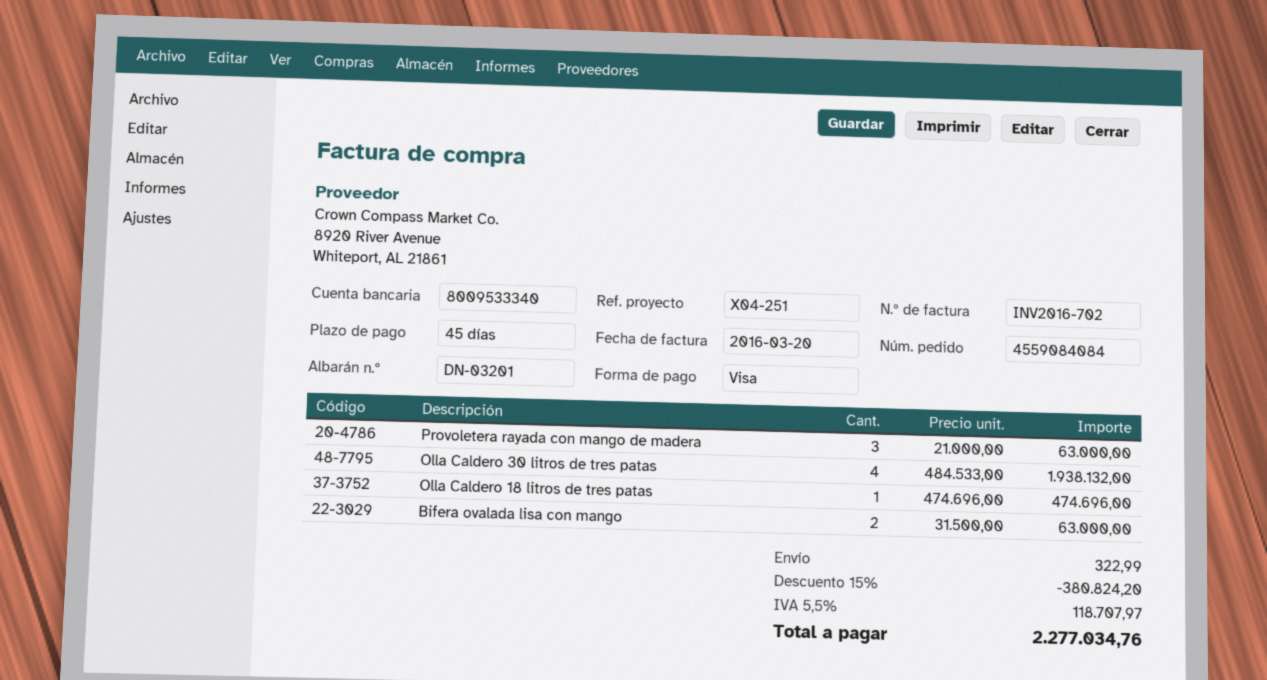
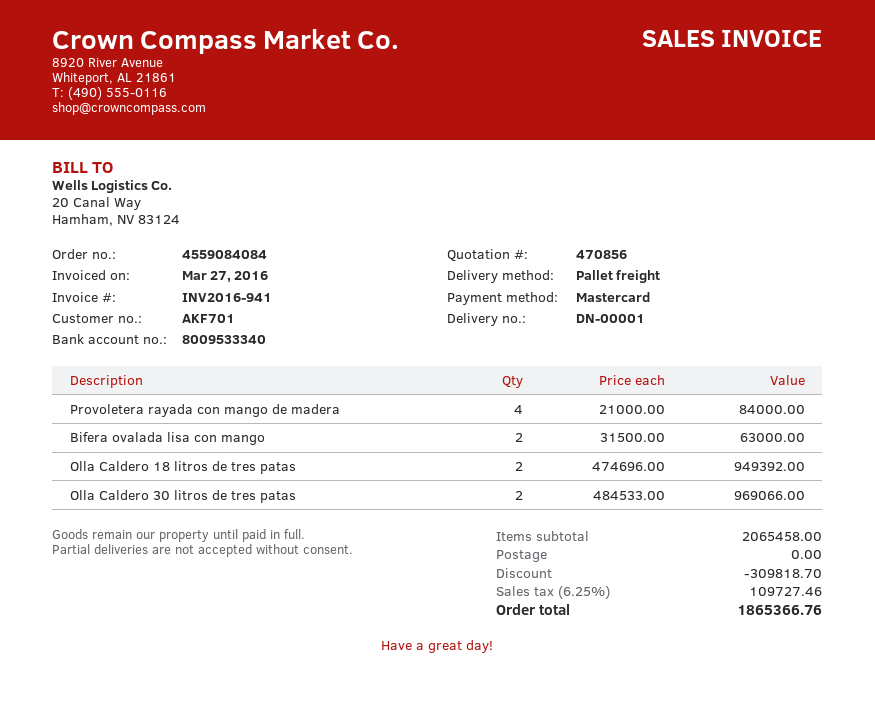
delivery note number: DN-03201 -> DN-00001
invoice number: INV2016-702 -> INV2016-941
invoice date: 2016-03-20 -> 2016-03-27
payment method: Visa -> Mastercard
Provoletera rayada con mango de madera: 3 x 21000.00 = 63000.00 -> 4 x 21000.00 = 84000.00
Olla Caldero 30 litros de tres patas: 4 x 484533.00 = 1938132.00 -> 2 x 484533.00 = 969066.00
Olla Caldero 18 litros de tres patas: 1 x 474696.00 = 474696.00 -> 2 x 474696.00 = 949392.00
discount: 380824.20 -> 309818.70
shipping: 322.99 -> 0.00
tax: 5.5% = 118707.97 -> 6.25% = 109727.46
total: 2277034.76 -> 1865366.76

